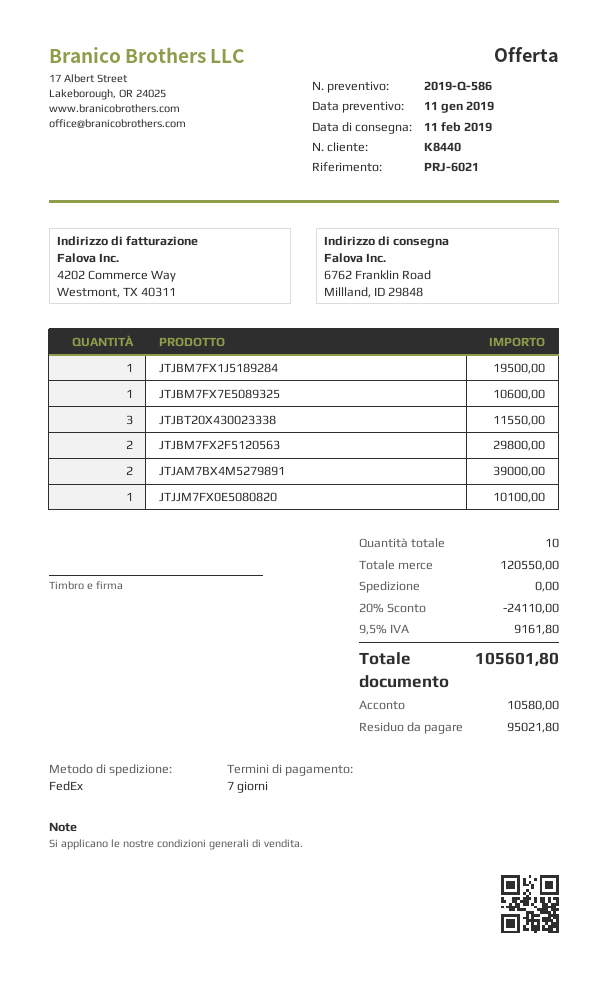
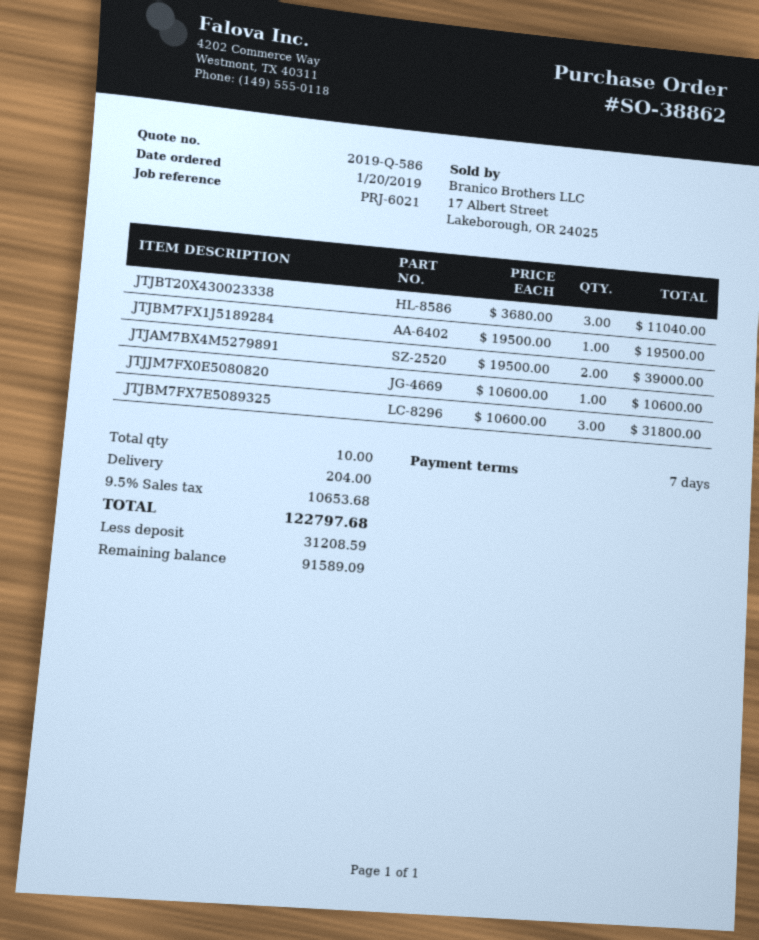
JTJBM7FX7E5089325: 1 for 10600.00 -> 3 for 31800.00
JTJBT20X430023338: 3 for 11550.00 -> 3 for 11040.00
JTJBM7FX2F5120563: 2 for 29800.00 -> none
JTJJM7FX0E5080820: 1 for 10100.00 -> 1 for 10600.00
discount: 20% = 24110.00 -> none
shipping: 0.00 -> 204.00
tax: 9.5% = 9161.80 -> 9.5% = 10653.68
total: 105601.80 -> 122797.68
deposit: 10580.00 -> 31208.59
balance: 95021.80 -> 91589.09

